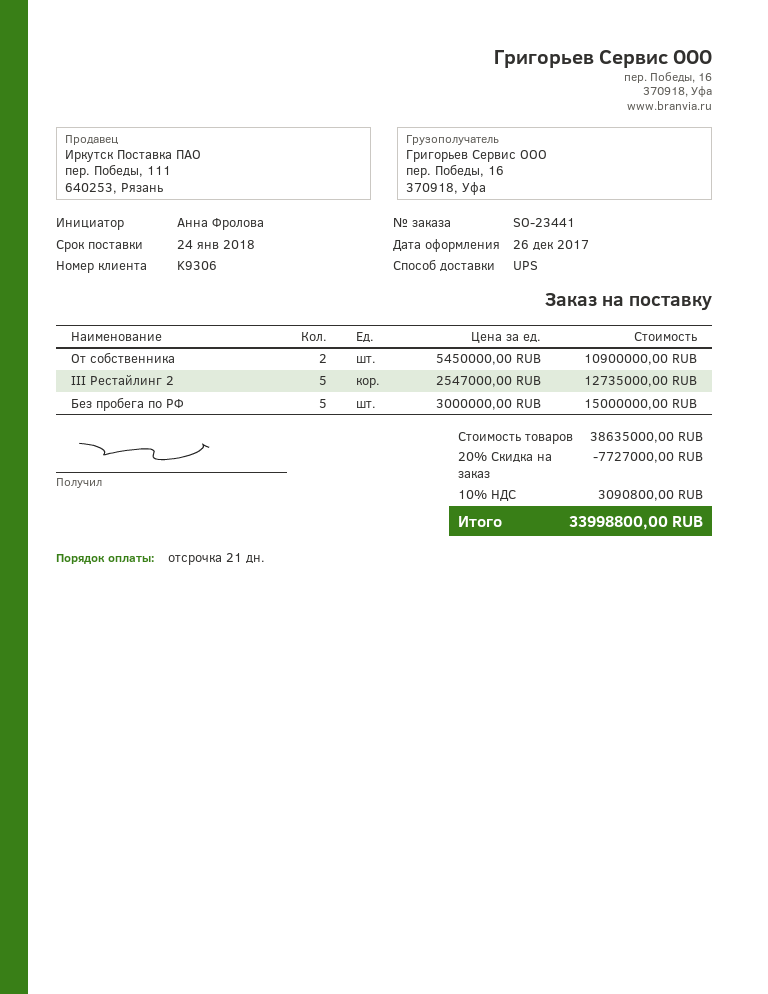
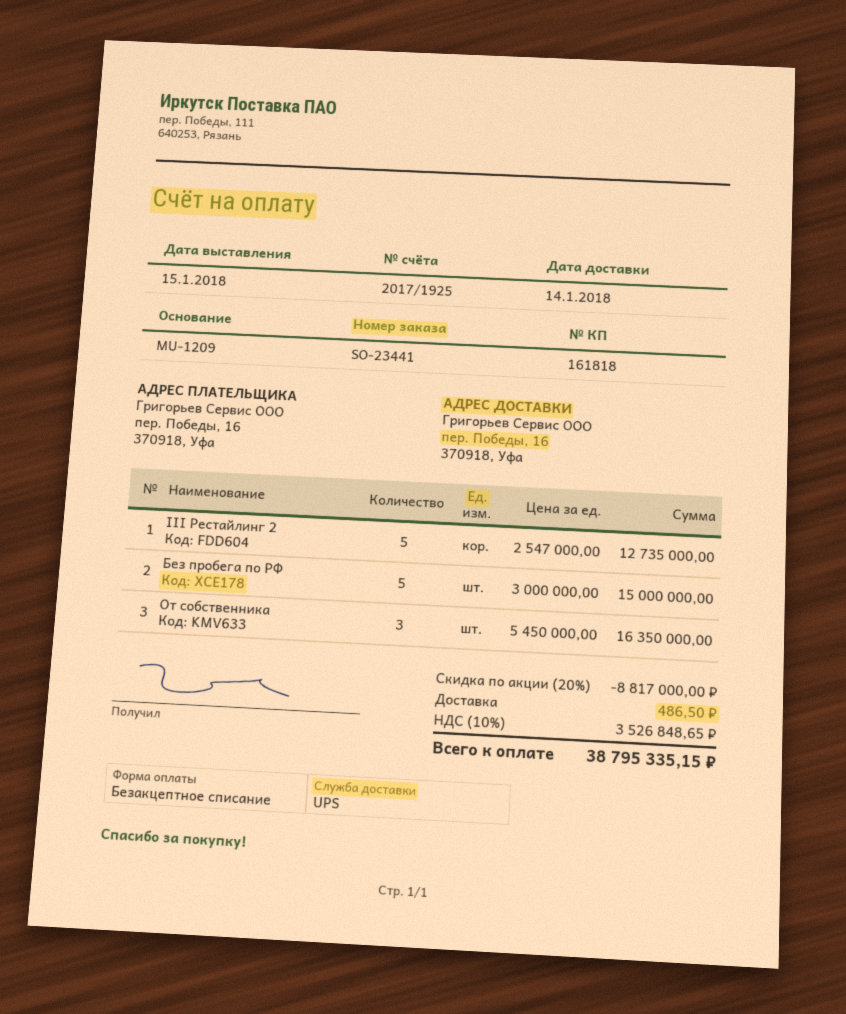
delivery date: 2018-01-24 -> 2018-01-14
От собственника: 2 x 5450000.00 = 10900000.00 -> 3 x 5450000.00 = 16350000.00
discount: 20% = 7727000.00 -> 20% = 8817000.00
shipping: none -> 486.50
tax: 10% = 3090800.00 -> 10% = 3526848.65
total: 33998800.00 -> 38795335.15

